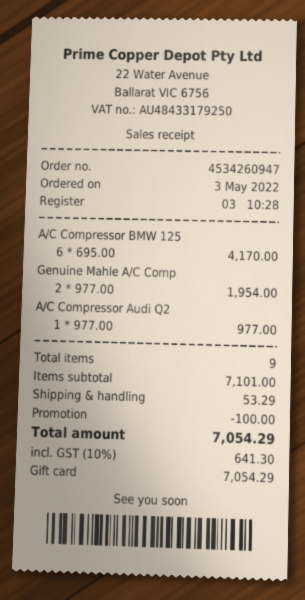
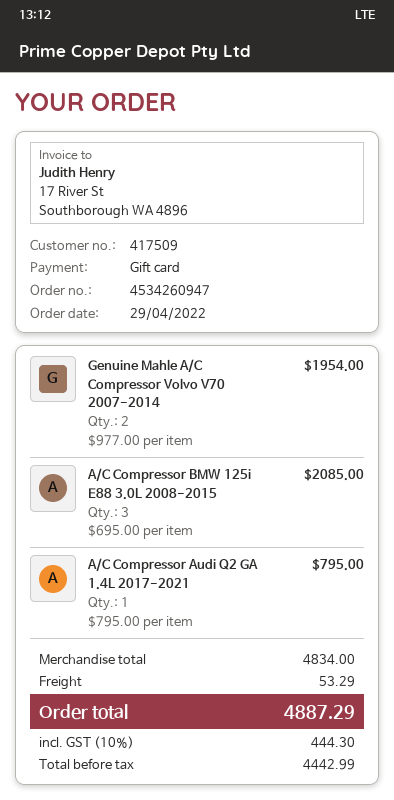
order date: 2022-05-03 -> 2022-04-29
A/C Compressor BMW 125: 6 x 695.00 = 4170.00 -> 3 x 695.00 = 2085.00
A/C Compressor Audi Q2: 1 x 977.00 = 977.00 -> 1 x 795.00 = 795.00
subtotal: 7101.00 -> 4834.00
discount: 100.00 -> none
tax: 10% = 641.30 -> 10% = 444.30
total: 7054.29 -> 4887.29

